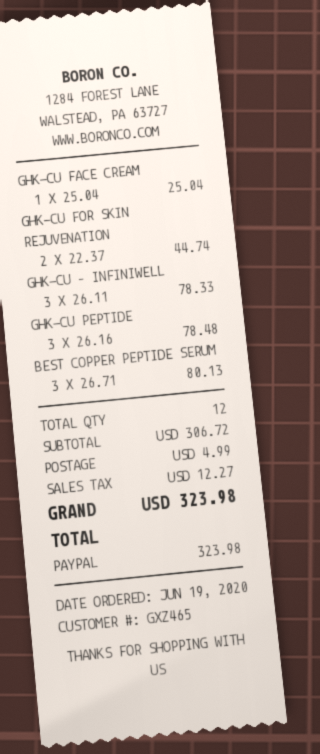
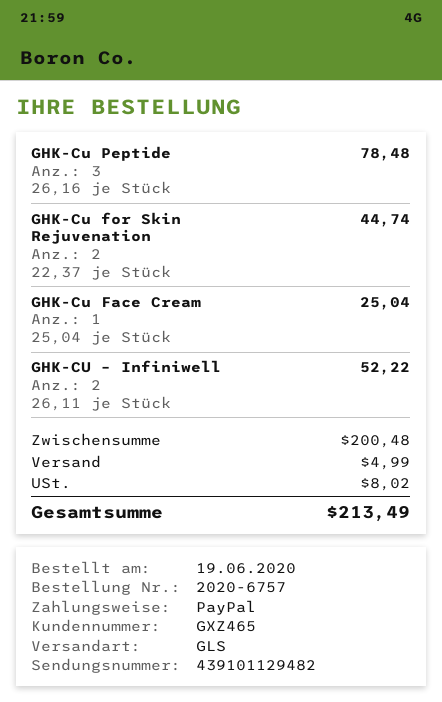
GHK-CU – INFINIWELL: 3 x 26.11 = 78.33 -> 2 x 26.11 = 52.22
BEST COPPER PEPTIDE SERUM: 3 x 26.71 = 80.13 -> none
subtotal: 306.72 -> 200.48
tax: 12.27 -> 8.02
total: 323.98 -> 213.49

